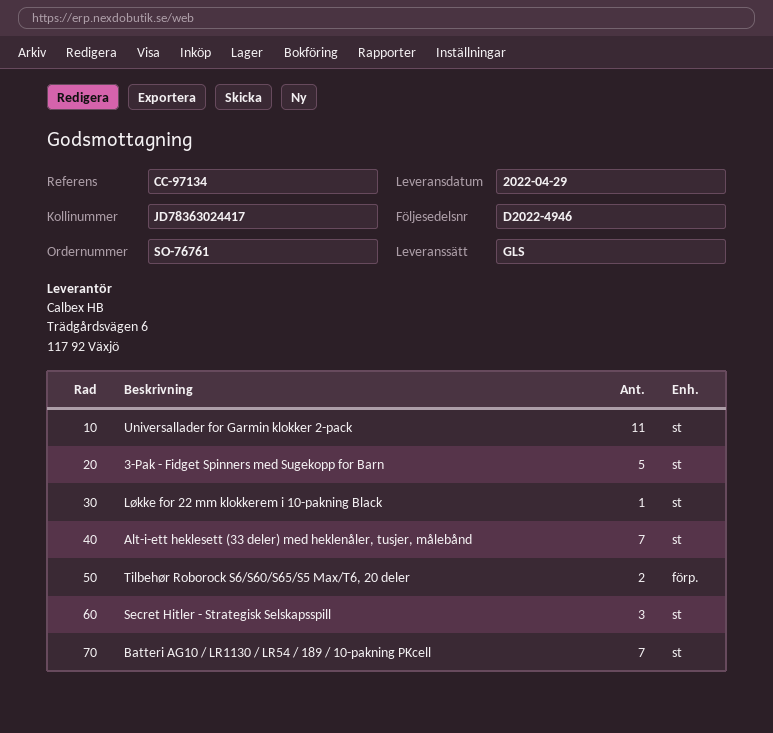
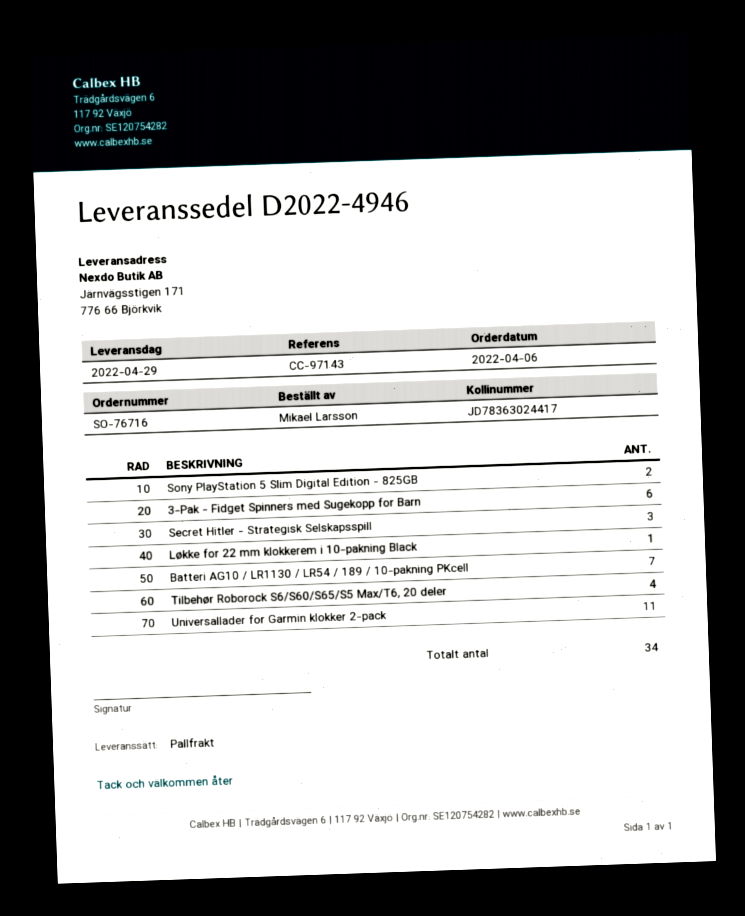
order number: SO-76761 -> SO-76716
reference: CC-97134 -> CC-97143
shipping method: GLS -> pallet freight
3-Pak - Fidget Spinners med Sugekopp for Barn: 5 -> 6
Alt-i-ett heklesett (33 deler) med heklenåler, tusjer, målebånd: 7 -> none
Tilbehør Roborock S6/S60/S65/S5 Max/T6, 20 deler: 2 -> 4
Sony PlayStation 5 Slim Digital Edition - 825GB: none -> 2

